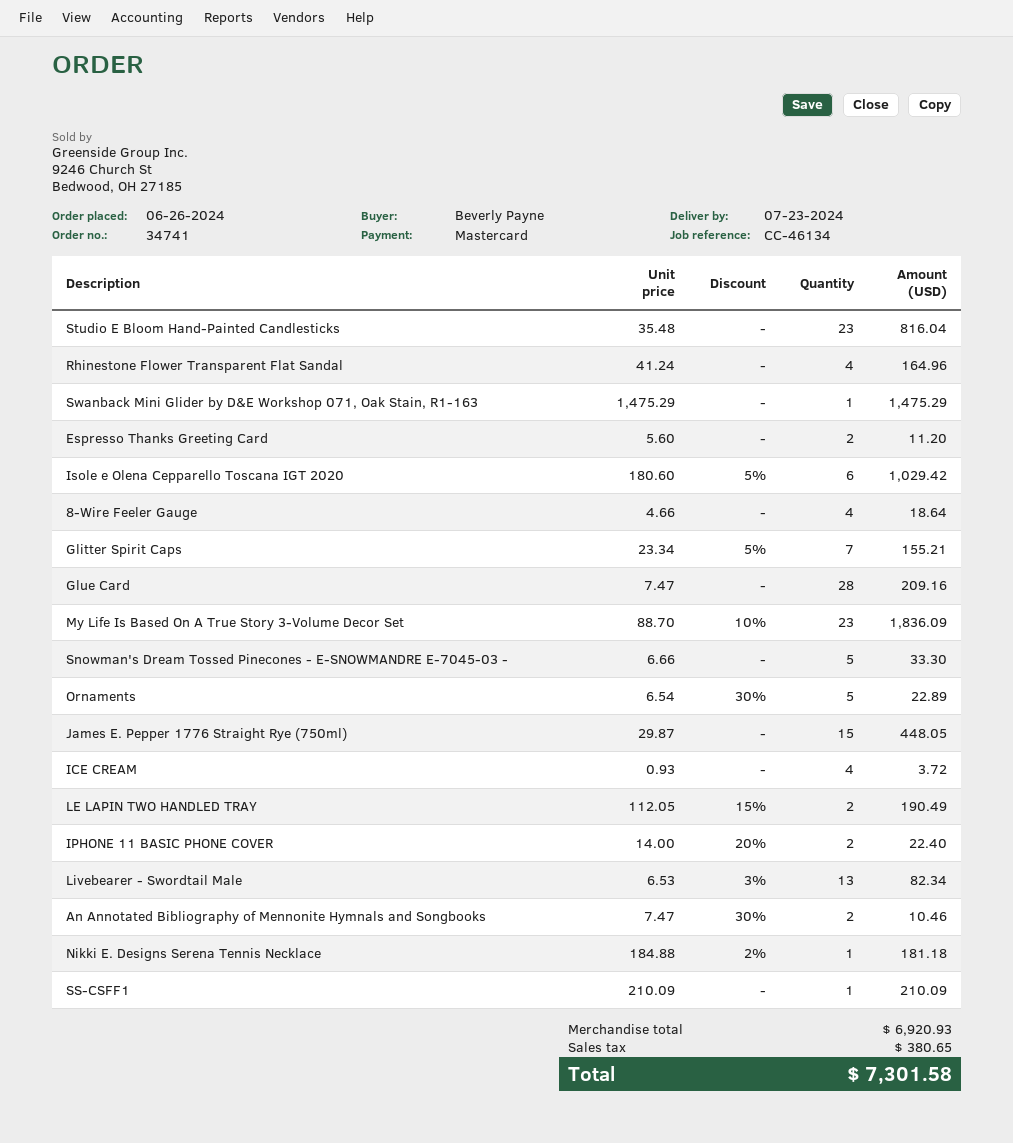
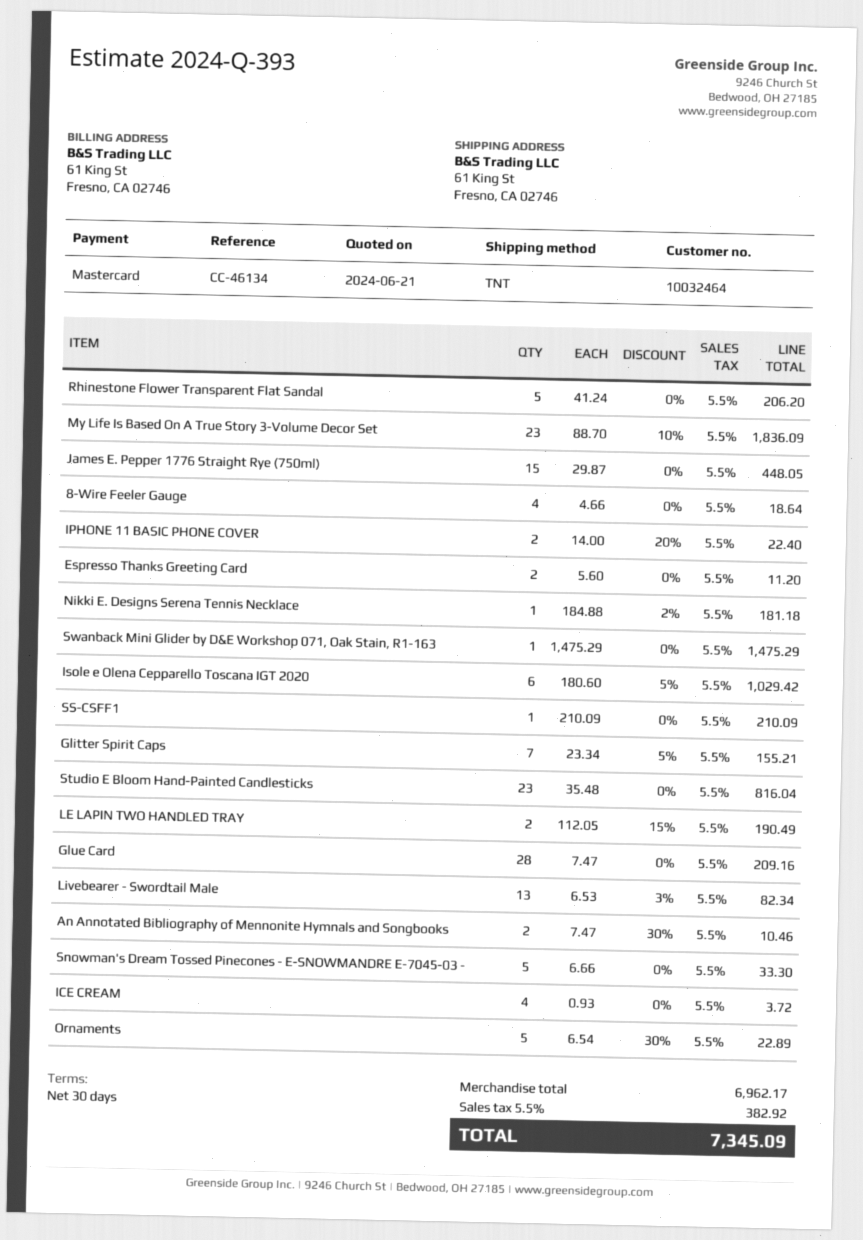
Rhinestone Flower Transparent Flat Sandal: 4 x 41.24 = 164.96 -> 5 x 41.24 = 206.20
subtotal: 6920.93 -> 6962.17
tax: 380.65 -> 382.92
total: 7301.58 -> 7345.09

